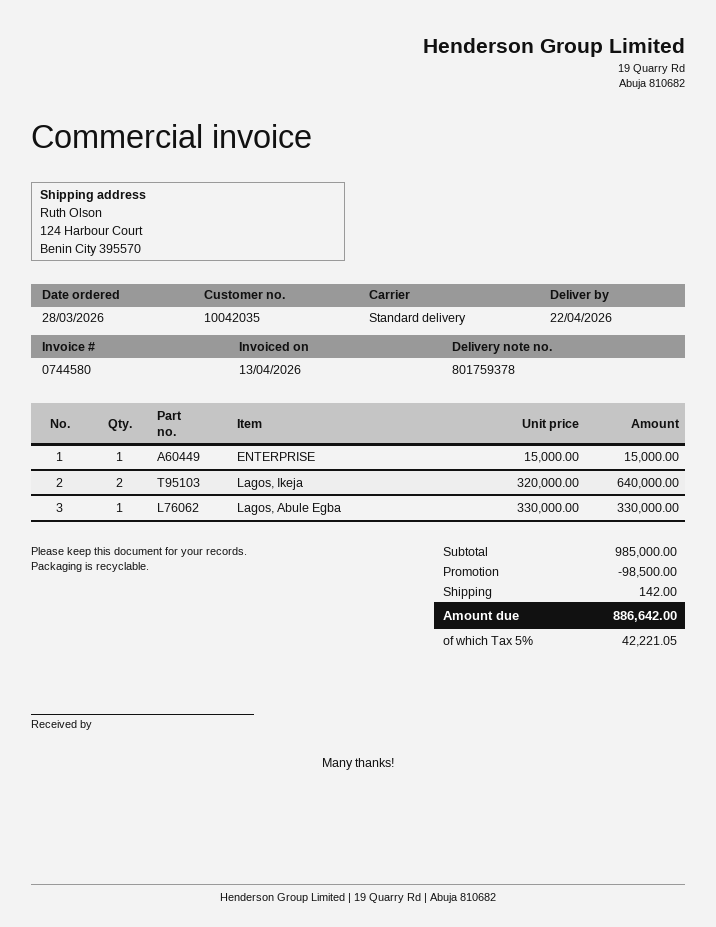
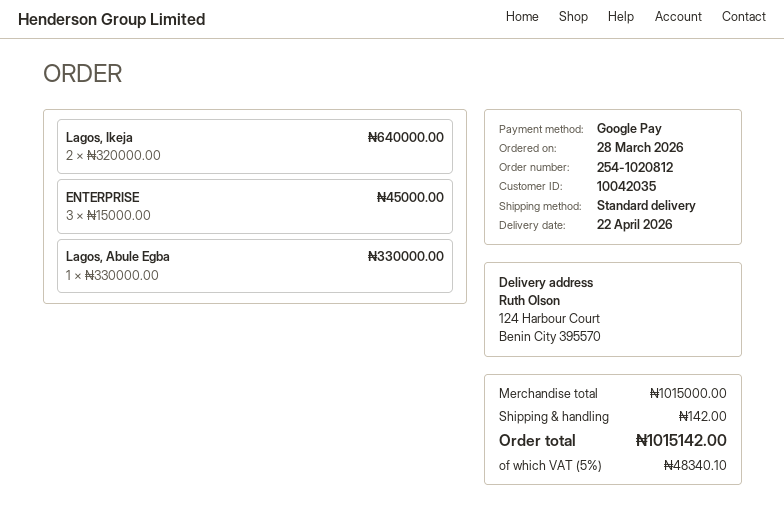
ENTERPRISE: 1 x 15000.00 = 15000.00 -> 3 x 15000.00 = 45000.00
subtotal: 985000.00 -> 1015000.00
discount: 98500.00 -> none
tax: 5% = 42221.05 -> 5% = 48340.10
total: 886642.00 -> 1015142.00

